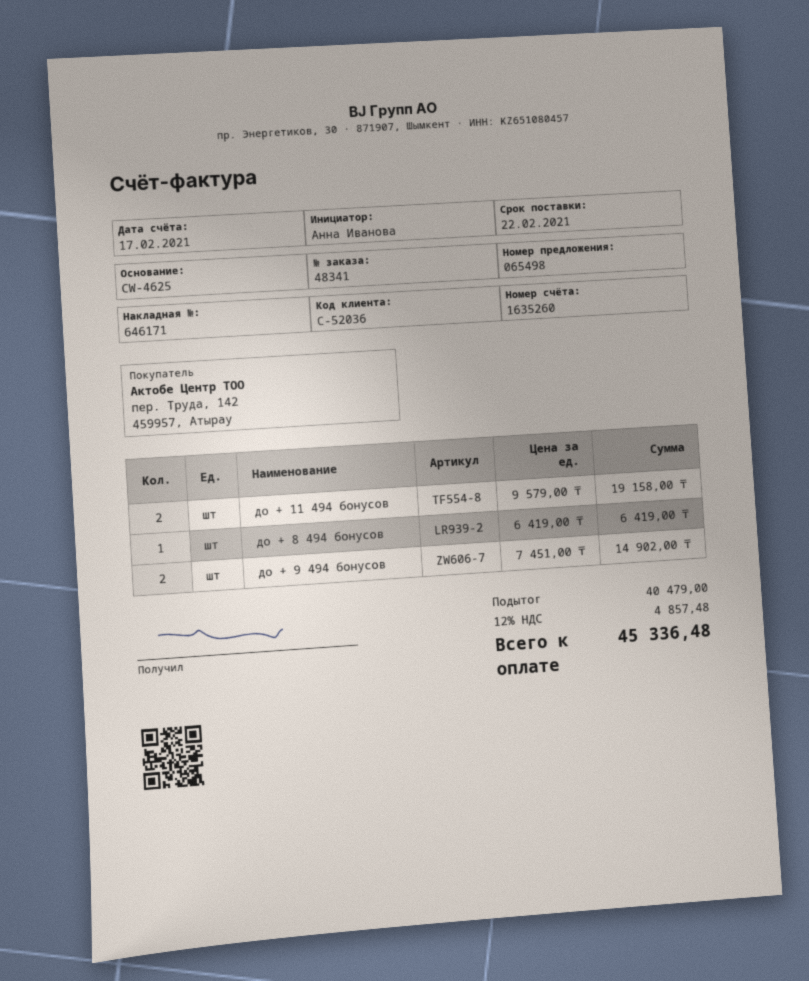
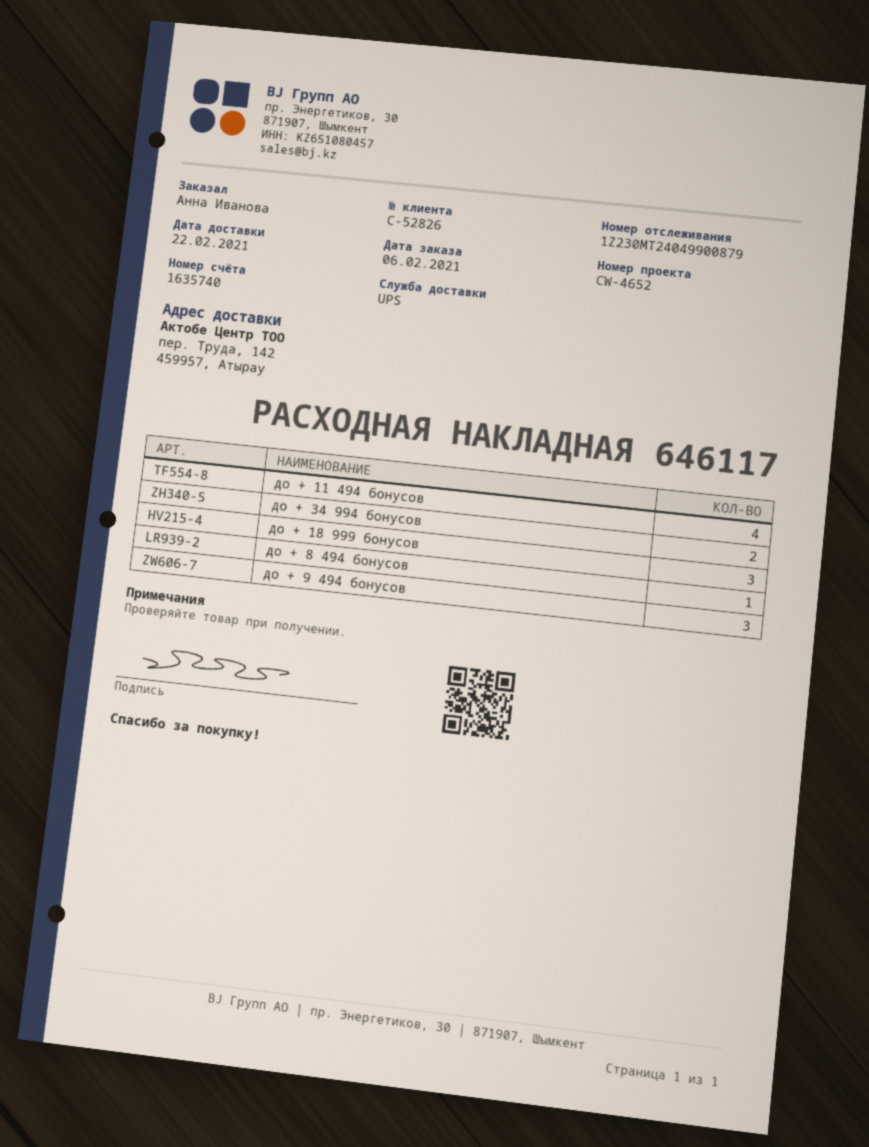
delivery note number: 646171 -> 646117
invoice number: 1635260 -> 1635740
customer number: C-52036 -> C-52826
reference: CW-4625 -> CW-4652
до + 11 494 бонусов: 2 -> 4
до + 9 494 бонусов: 2 -> 3
до + 34 994 бонусов: none -> 2
до + 18 999 бонусов: none -> 3

